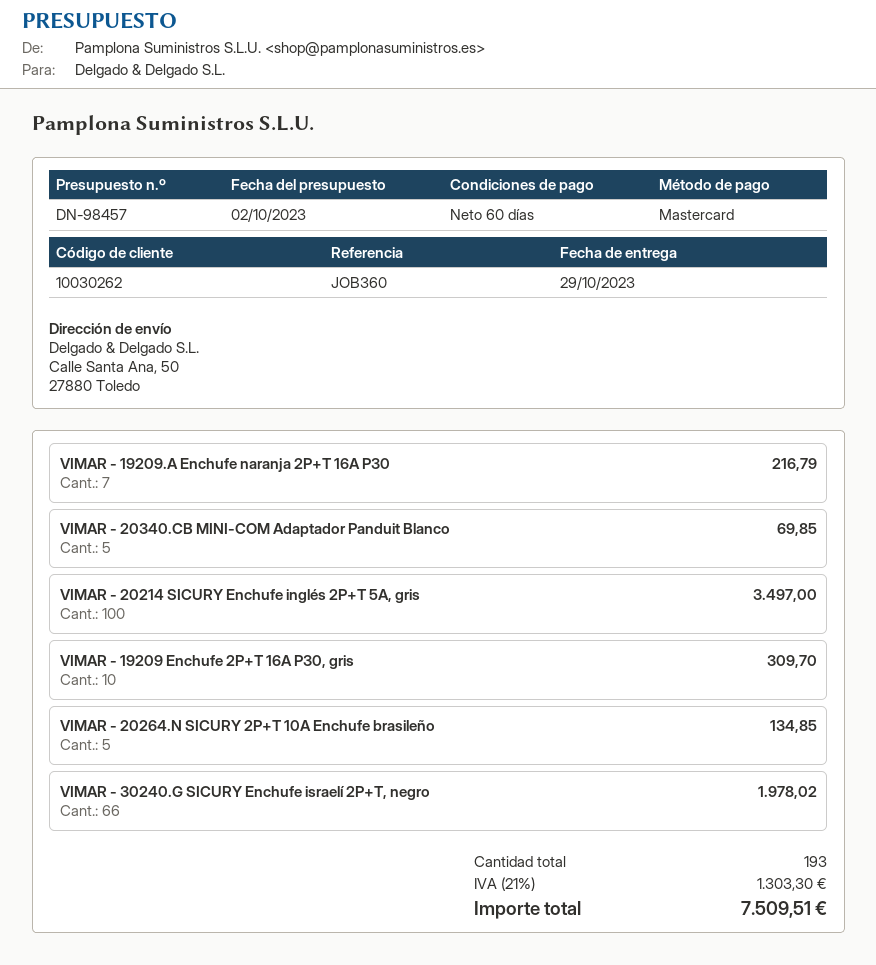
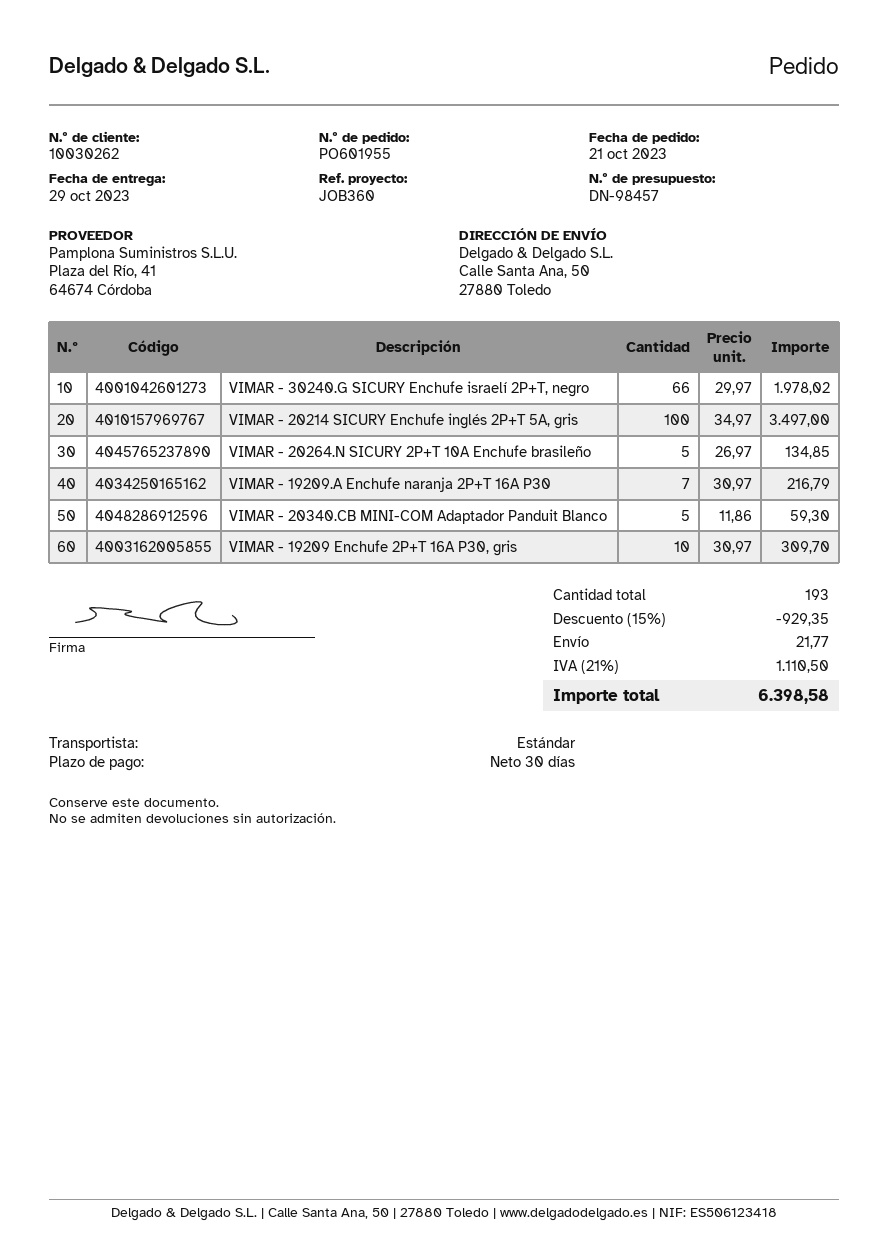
payment terms: 60 days -> 30 days
VIMAR - 20340.CB MINI-COM Adaptador Panduit Blanco: 5 for 69.85 -> 5 for 59.30
discount: none -> 15% = 929.35
shipping: none -> 21.77
tax: 21% = 1303.30 -> 21% = 1110.50
total: 7509.51 -> 6398.58

